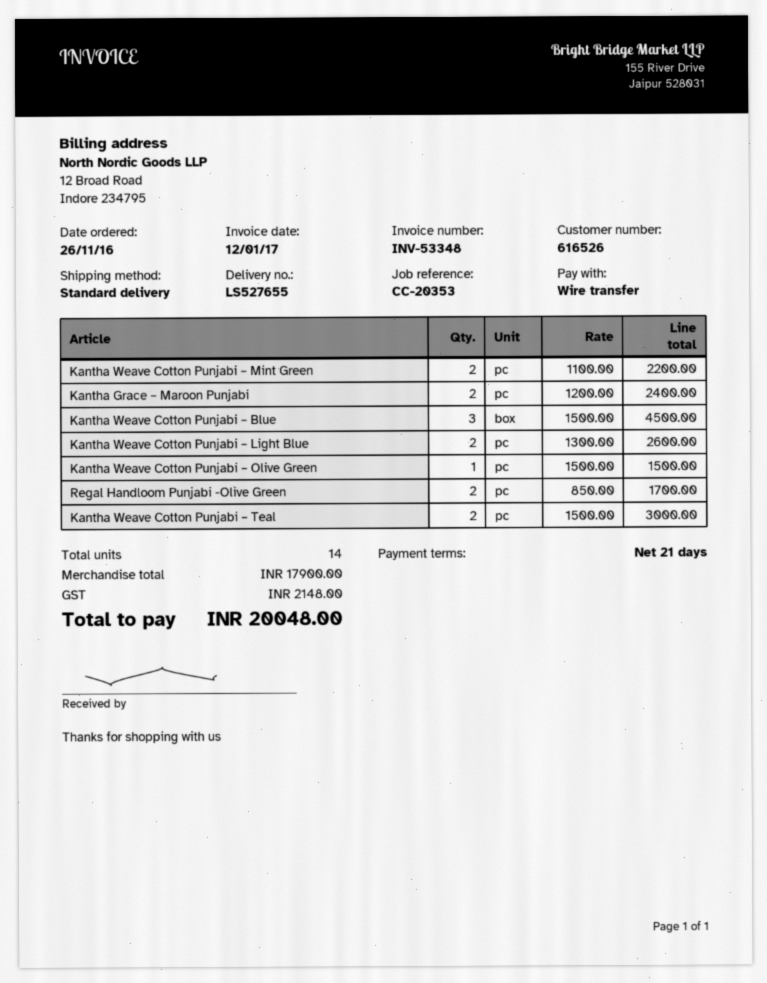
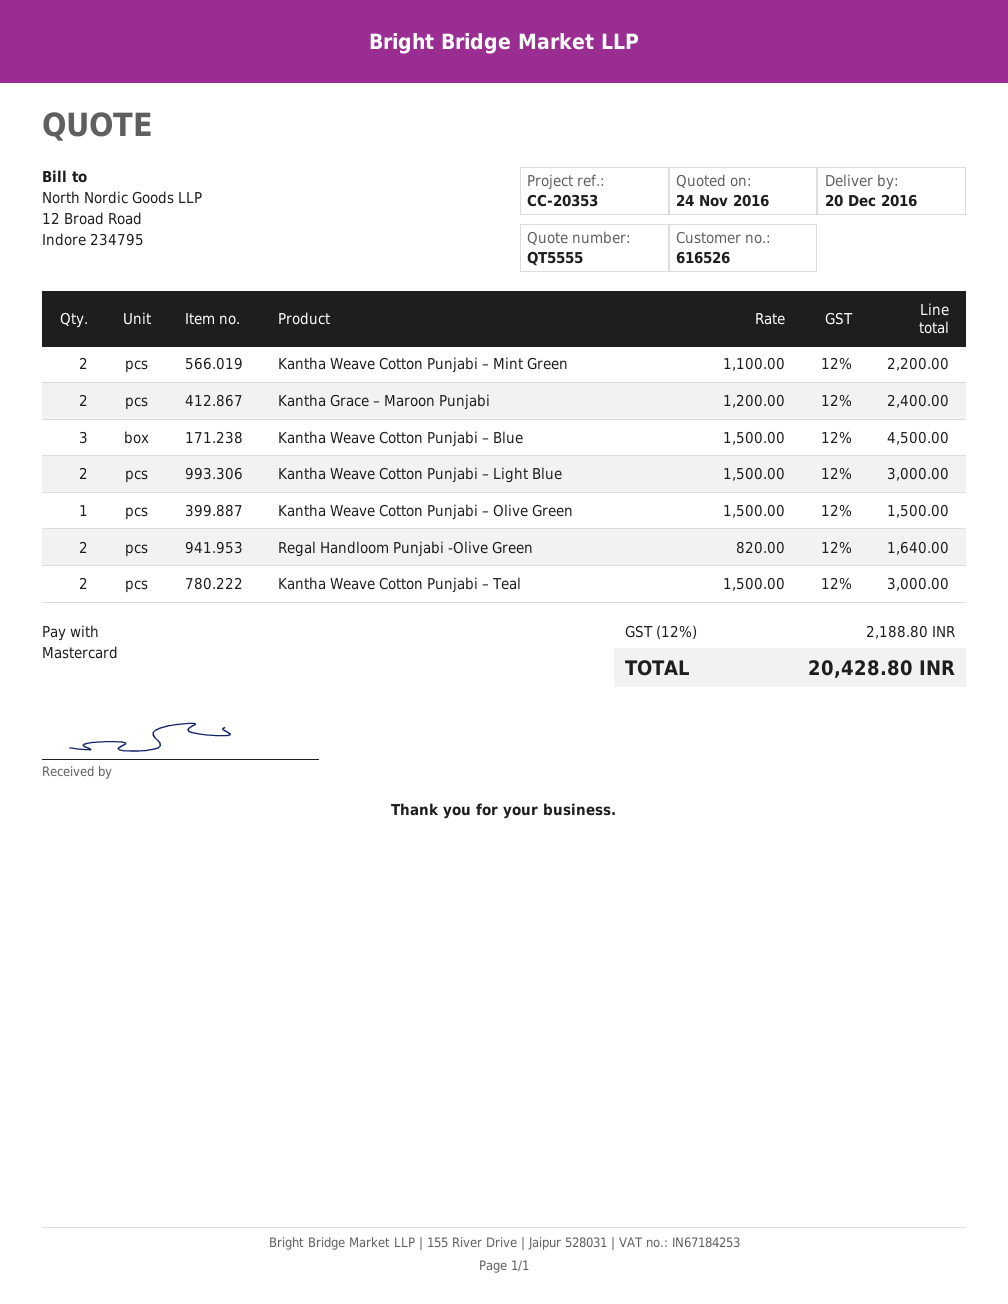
payment method: bank transfer -> Mastercard
Kantha Weave Cotton Punjabi – Light Blue: 2 x 1300.00 = 2600.00 -> 2 x 1500.00 = 3000.00
Regal Handloom Punjabi -Olive Green: 2 x 850.00 = 1700.00 -> 2 x 820.00 = 1640.00
tax: 2148.00 -> 2188.80
total: 20048.00 -> 20428.80

